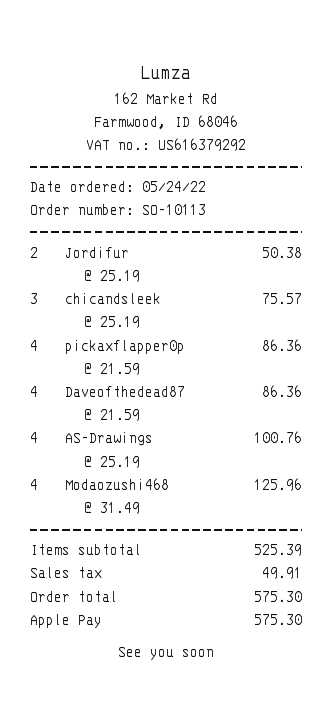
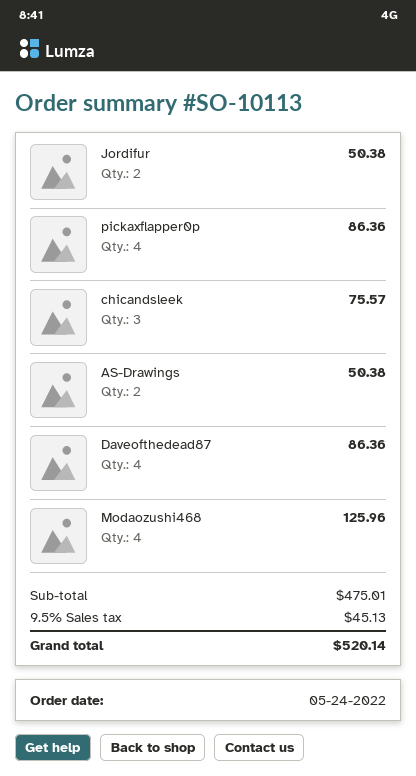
AS-Drawings: 4 for 100.76 -> 2 for 50.38
subtotal: 525.39 -> 475.01
tax: 49.91 -> 45.13
total: 575.30 -> 520.14

